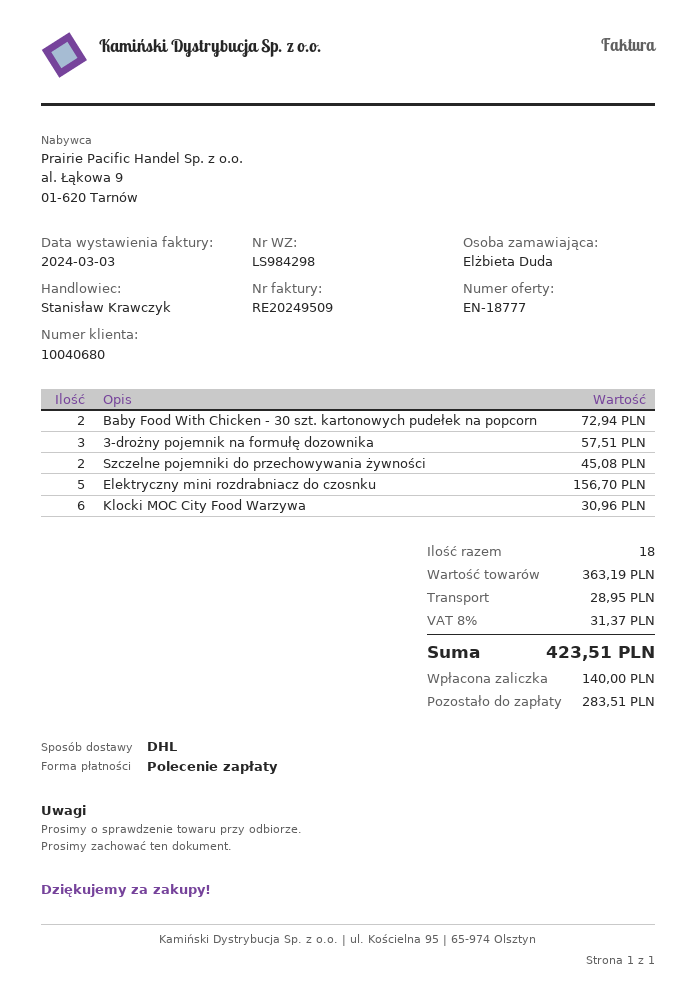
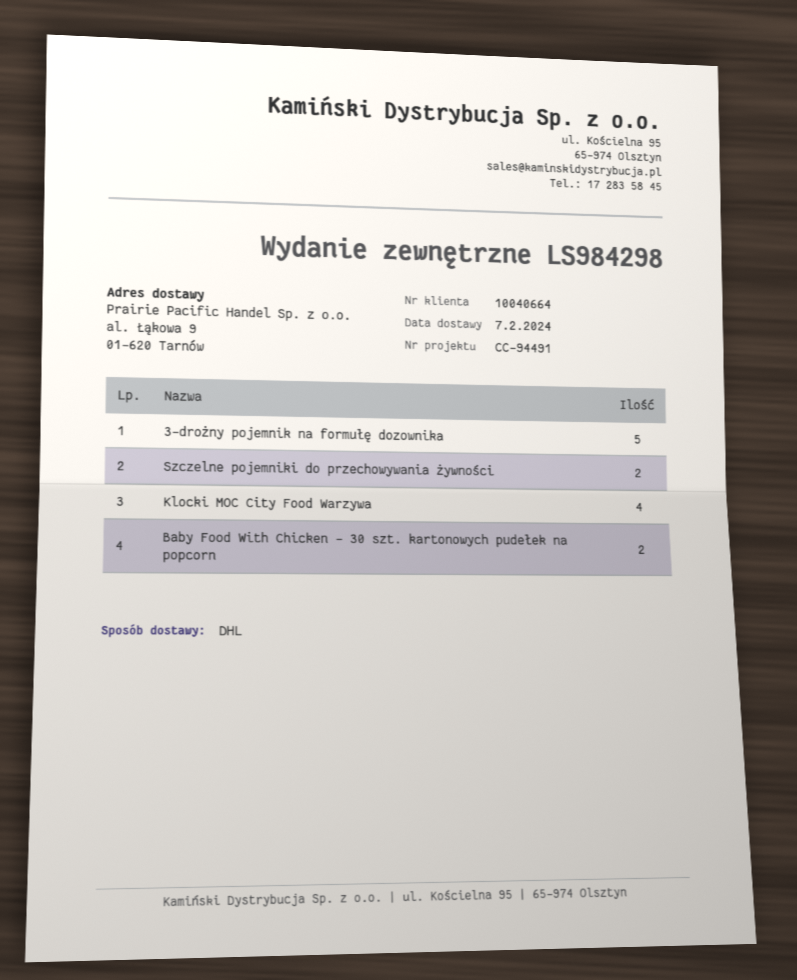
customer number: 10040680 -> 10040664
3-drożny pojemnik na formułę dozownika: 3 -> 5
Elektryczny mini rozdrabniacz do czosnku: 5 -> none
Klocki MOC City Food Warzywa: 6 -> 4

